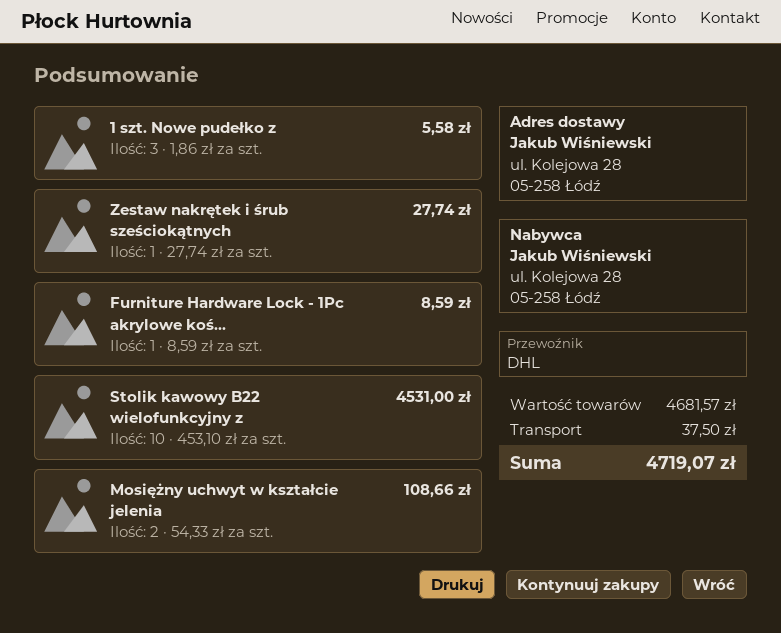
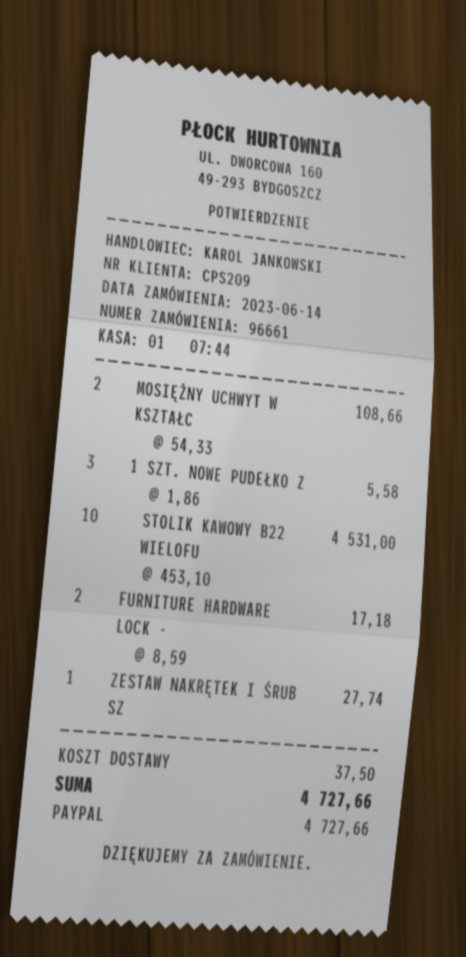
Furniture Hardware Lock - 1Pc akrylowe koś...: 1 x 8.59 = 8.59 -> 2 x 8.59 = 17.18
total: 4719.07 -> 4727.66

